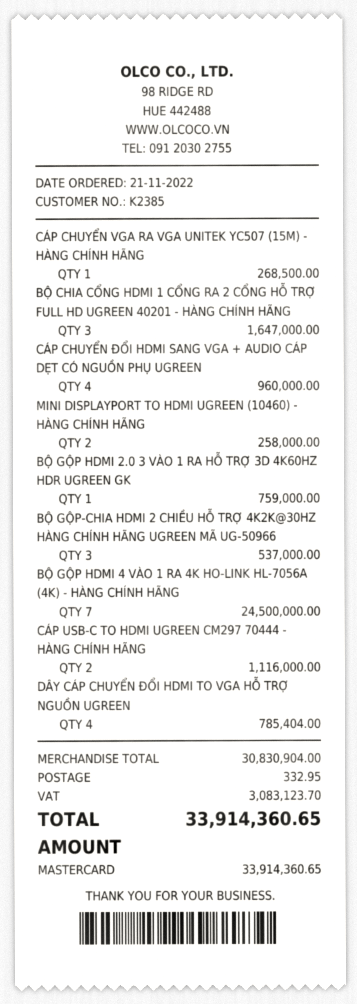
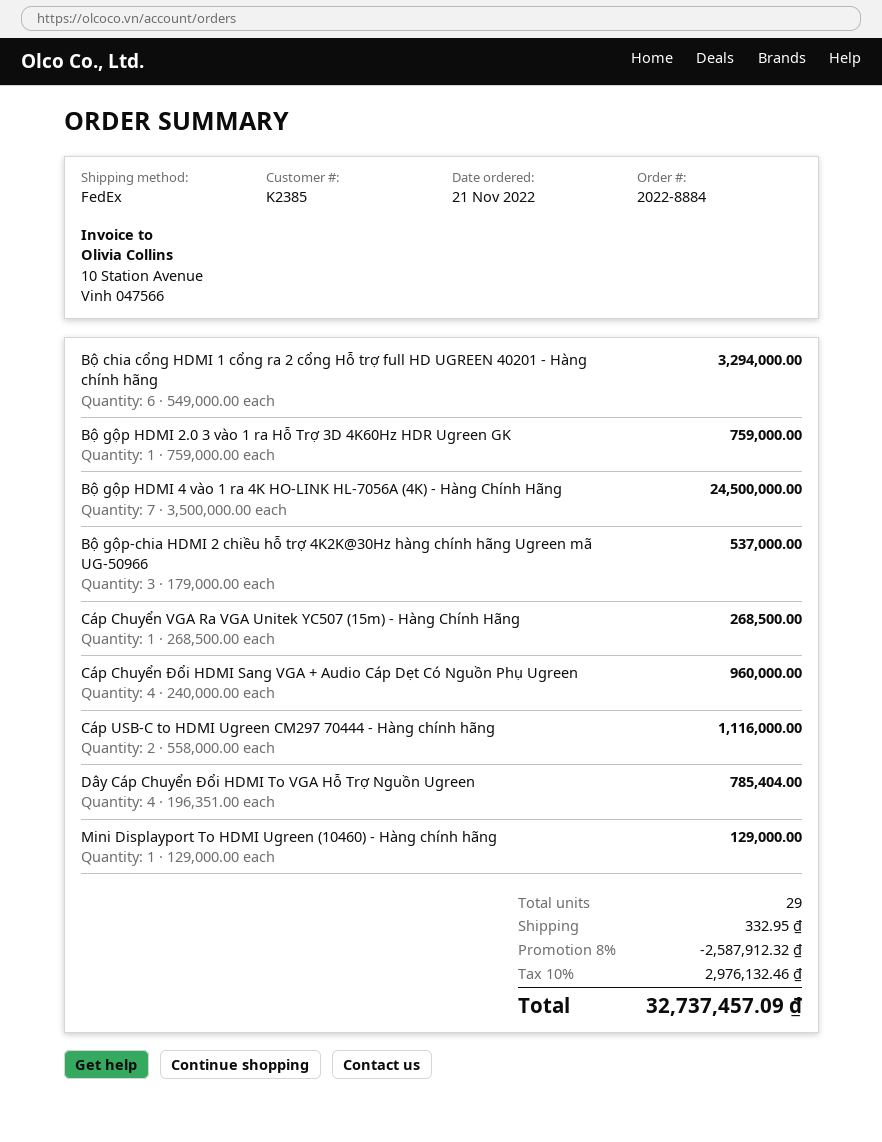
BỘ CHIA CỔNG HDMI 1 CỔNG RA 2 CỔNG HỖ TRỢ FULL HD UGREEN 40201 - HÀNG CHÍNH HÃNG: 3 for 1647000.00 -> 6 for 3294000.00
MINI DISPLAYPORT TO HDMI UGREEN (10460) - HÀNG CHÍNH HÃNG: 2 for 258000.00 -> 1 for 129000.00
discount: none -> 8% = 2587912.32
tax: 3083123.70 -> 2976132.46
total: 33914360.65 -> 32737457.09

